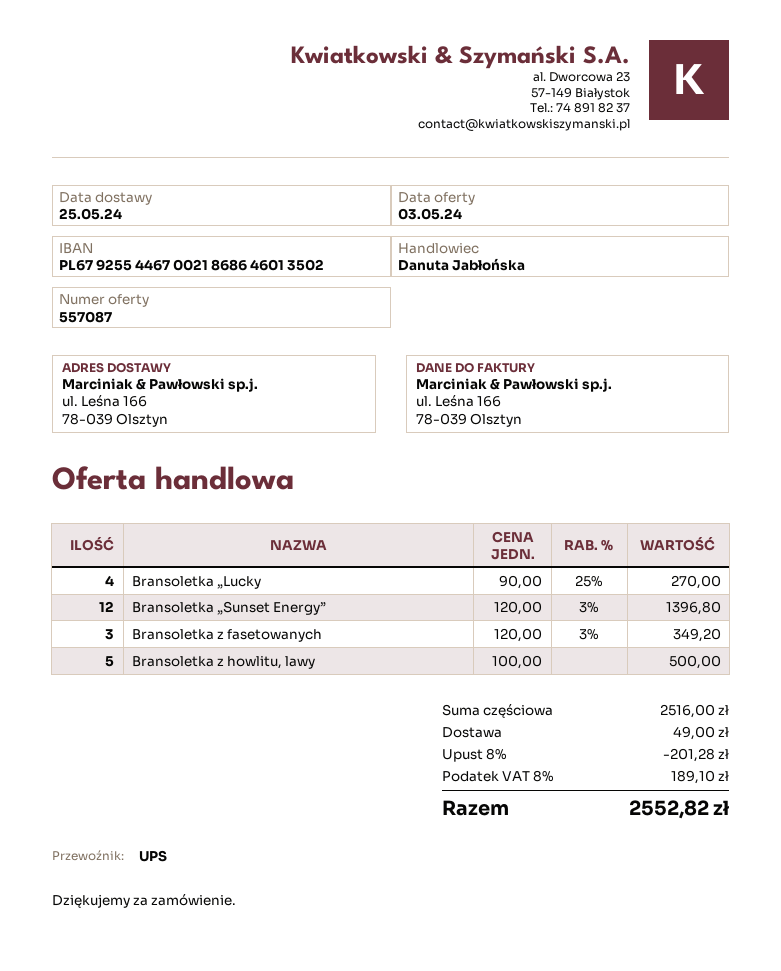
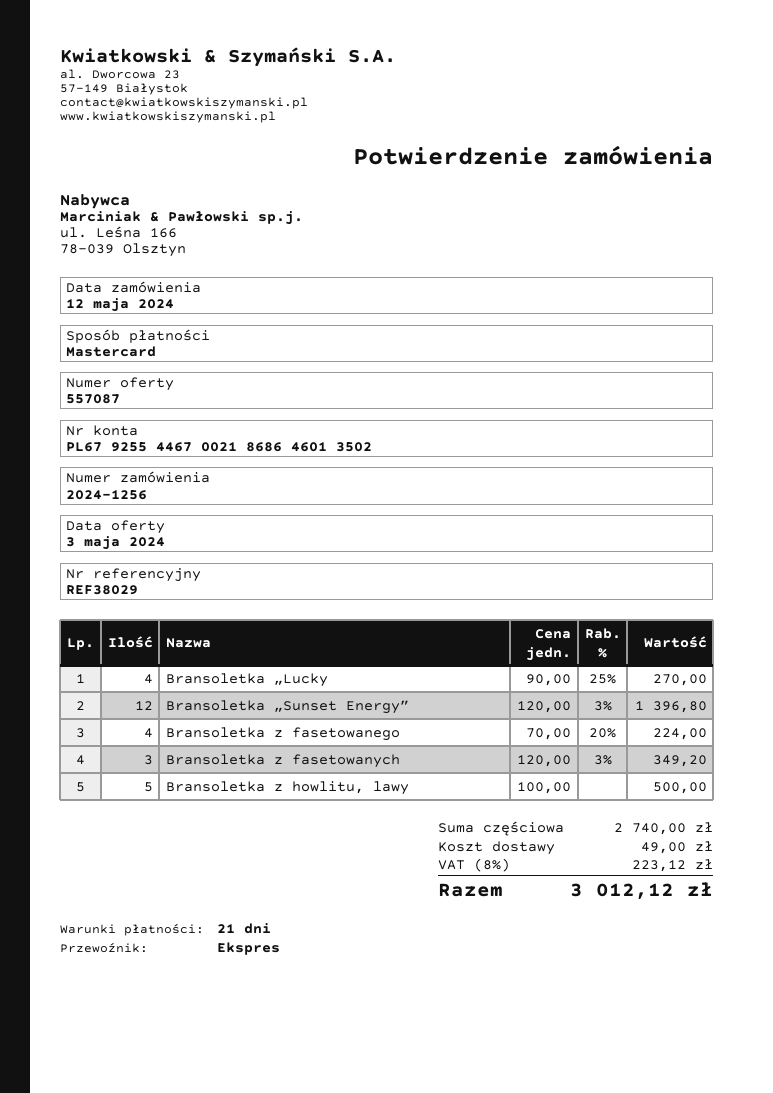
shipping method: UPS -> express
Bransoletka z fasetowanego: none -> 4 x 70.00 - 20% = 224.00
subtotal: 2516.00 -> 2740.00
discount: 8% = 201.28 -> none
tax: 8% = 189.10 -> 8% = 223.12
total: 2552.82 -> 3012.12

